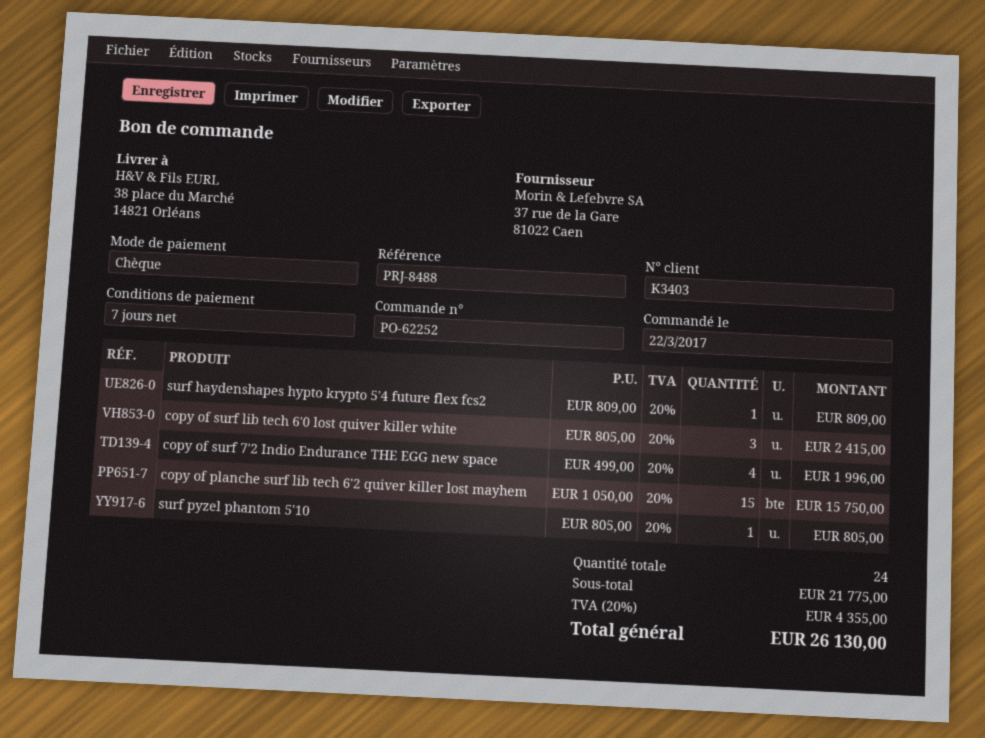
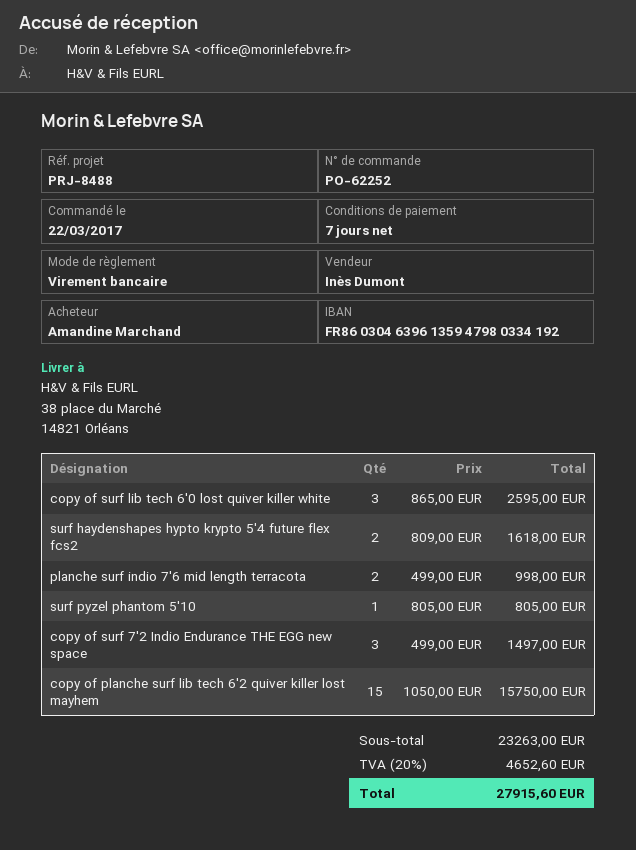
payment method: cheque -> bank transfer
surf haydenshapes hypto krypto 5'4 future flex fcs2: 1 x 809.00 = 809.00 -> 2 x 809.00 = 1618.00
copy of surf lib tech 6'0 lost quiver killer white: 3 x 805.00 = 2415.00 -> 3 x 865.00 = 2595.00
copy of surf 7'2 Indio Endurance THE EGG new space: 4 x 499.00 = 1996.00 -> 3 x 499.00 = 1497.00
planche surf indio 7'6 mid length terracota: none -> 2 x 499.00 = 998.00
subtotal: 21775.00 -> 23263.00
tax: 20% = 4355.00 -> 20% = 4652.60
total: 26130.00 -> 27915.60

